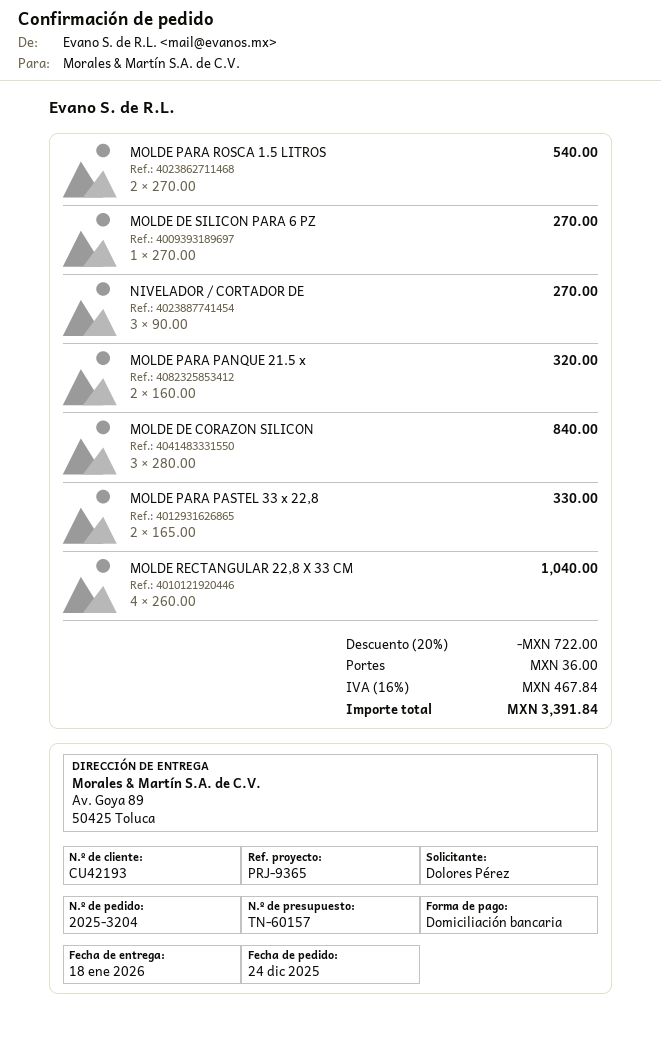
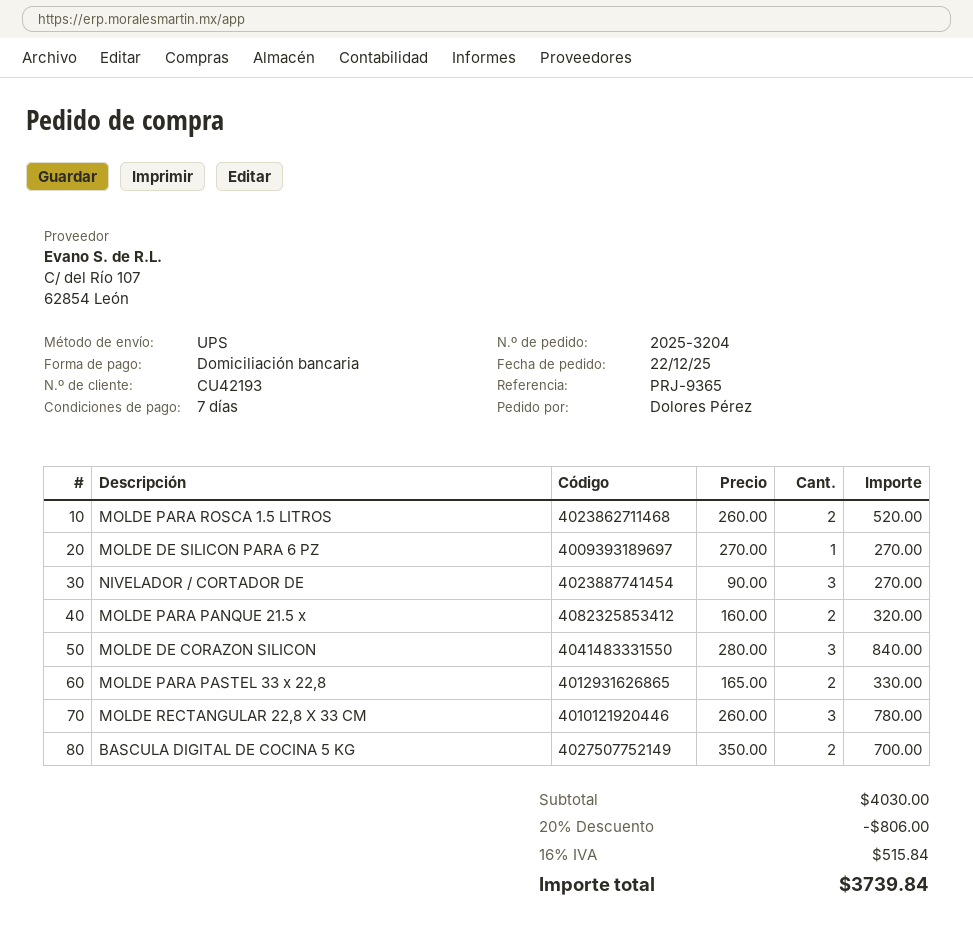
order date: 2025-12-24 -> 2025-12-22
MOLDE PARA ROSCA 1.5 LITROS: 2 x 270.00 = 540.00 -> 2 x 260.00 = 520.00
MOLDE RECTANGULAR 22,8 X 33 CM: 4 x 260.00 = 1040.00 -> 3 x 260.00 = 780.00
BASCULA DIGITAL DE COCINA 5 KG: none -> 2 x 350.00 = 700.00
discount: 20% = 722.00 -> 20% = 806.00
shipping: 36.00 -> none
tax: 16% = 467.84 -> 16% = 515.84
total: 3391.84 -> 3739.84

